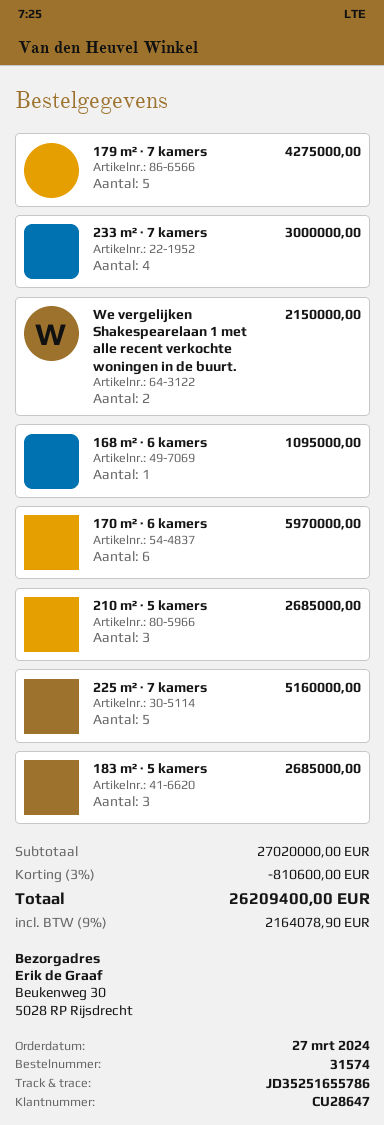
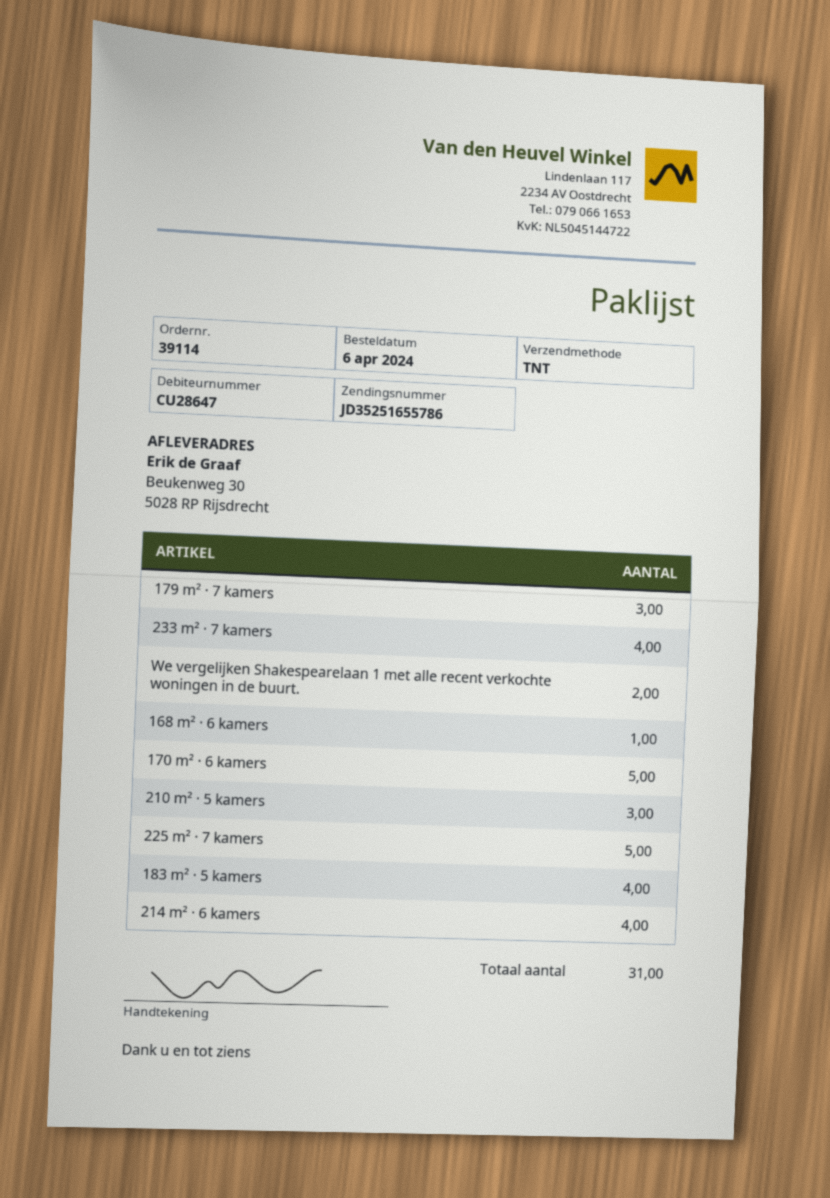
order number: 31574 -> 39114
order date: 2024-03-27 -> 2024-04-06
179 m² · 7 kamers: 5 -> 3
170 m² · 6 kamers: 6 -> 5
183 m² · 5 kamers: 3 -> 4
214 m² · 6 kamers: none -> 4

